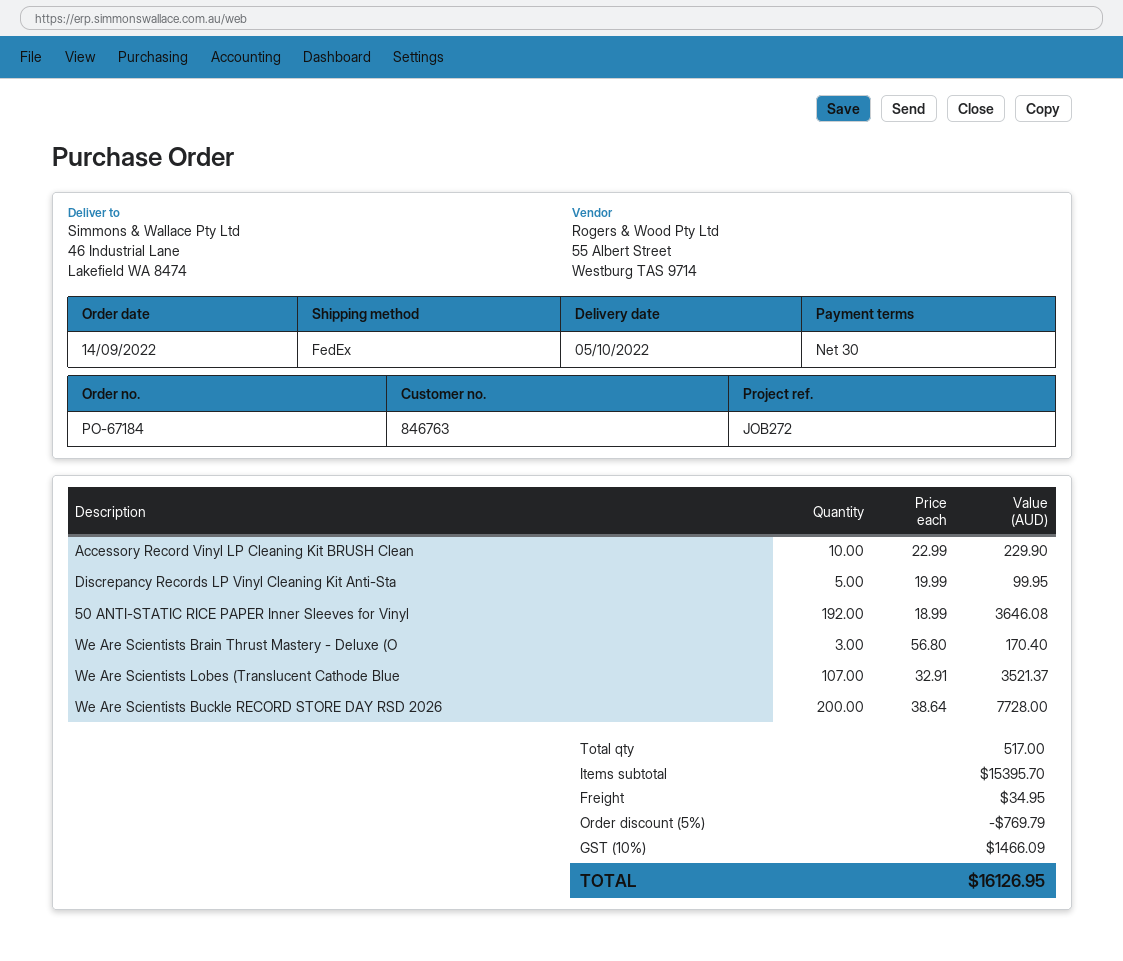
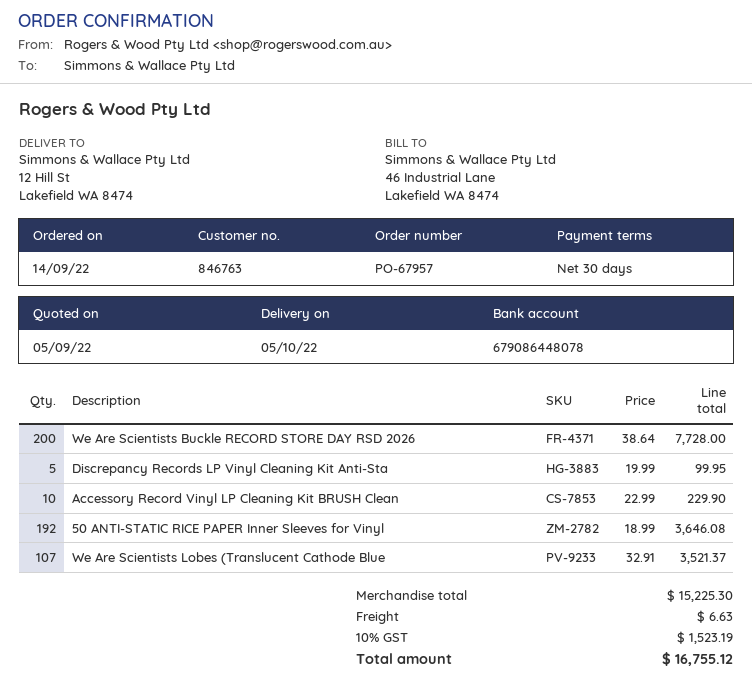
order number: PO-67184 -> PO-67957
ship to: 46 Industrial Lane, Lakefield WA 8474 -> 12 Hill St, Lakefield WA 8474
We Are Scientists Brain Thrust Mastery - Deluxe (O: 3 x 56.80 = 170.40 -> none
subtotal: 15395.70 -> 15225.30
discount: 5% = 769.79 -> none
shipping: 34.95 -> 6.63
tax: 10% = 1466.09 -> 10% = 1523.19
total: 16126.95 -> 16755.12

